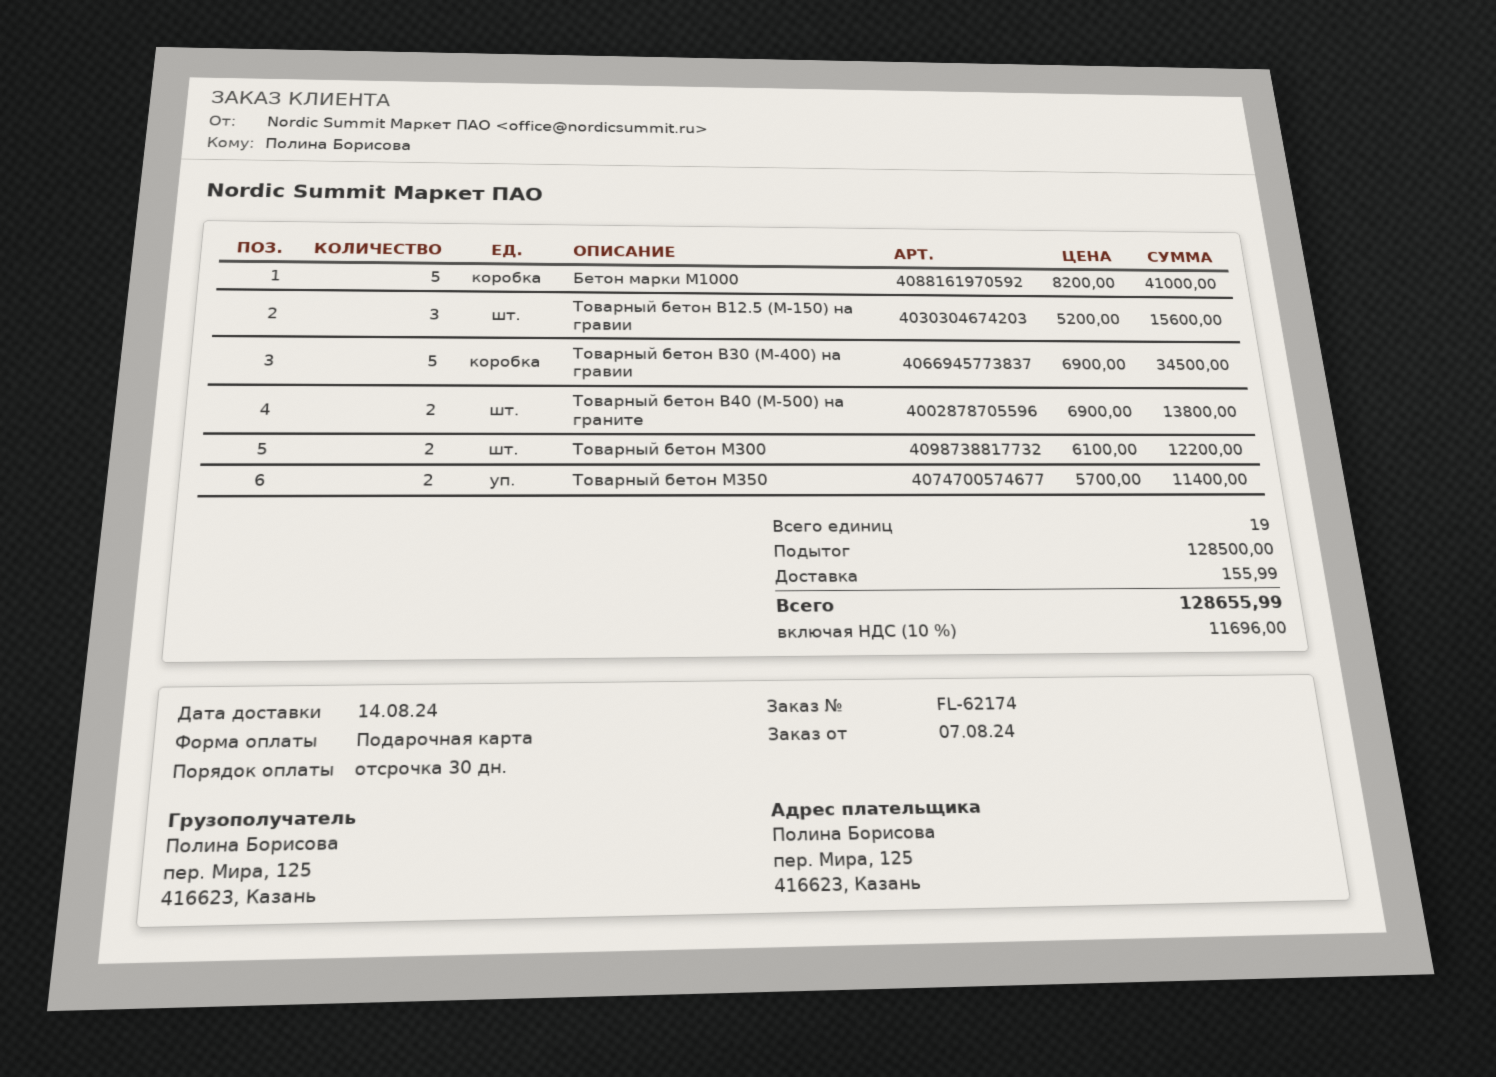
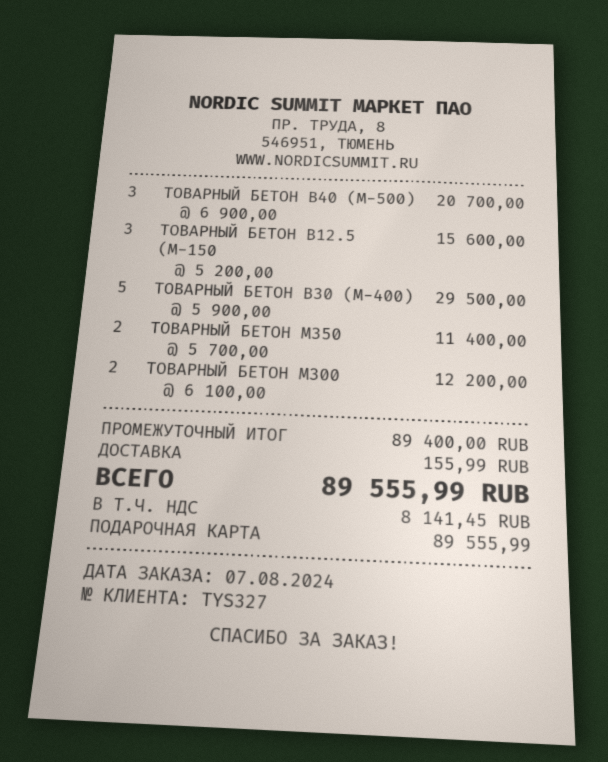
Бетон марки М1000: 5 x 8200.00 = 41000.00 -> none
Товарный бетон В30 (М-400) на гравии: 5 x 6900.00 = 34500.00 -> 5 x 5900.00 = 29500.00
Товарный бетон В40 (М-500) на граните: 2 x 6900.00 = 13800.00 -> 3 x 6900.00 = 20700.00
subtotal: 128500.00 -> 89400.00
tax: 11696.00 -> 8141.45
total: 128655.99 -> 89555.99

